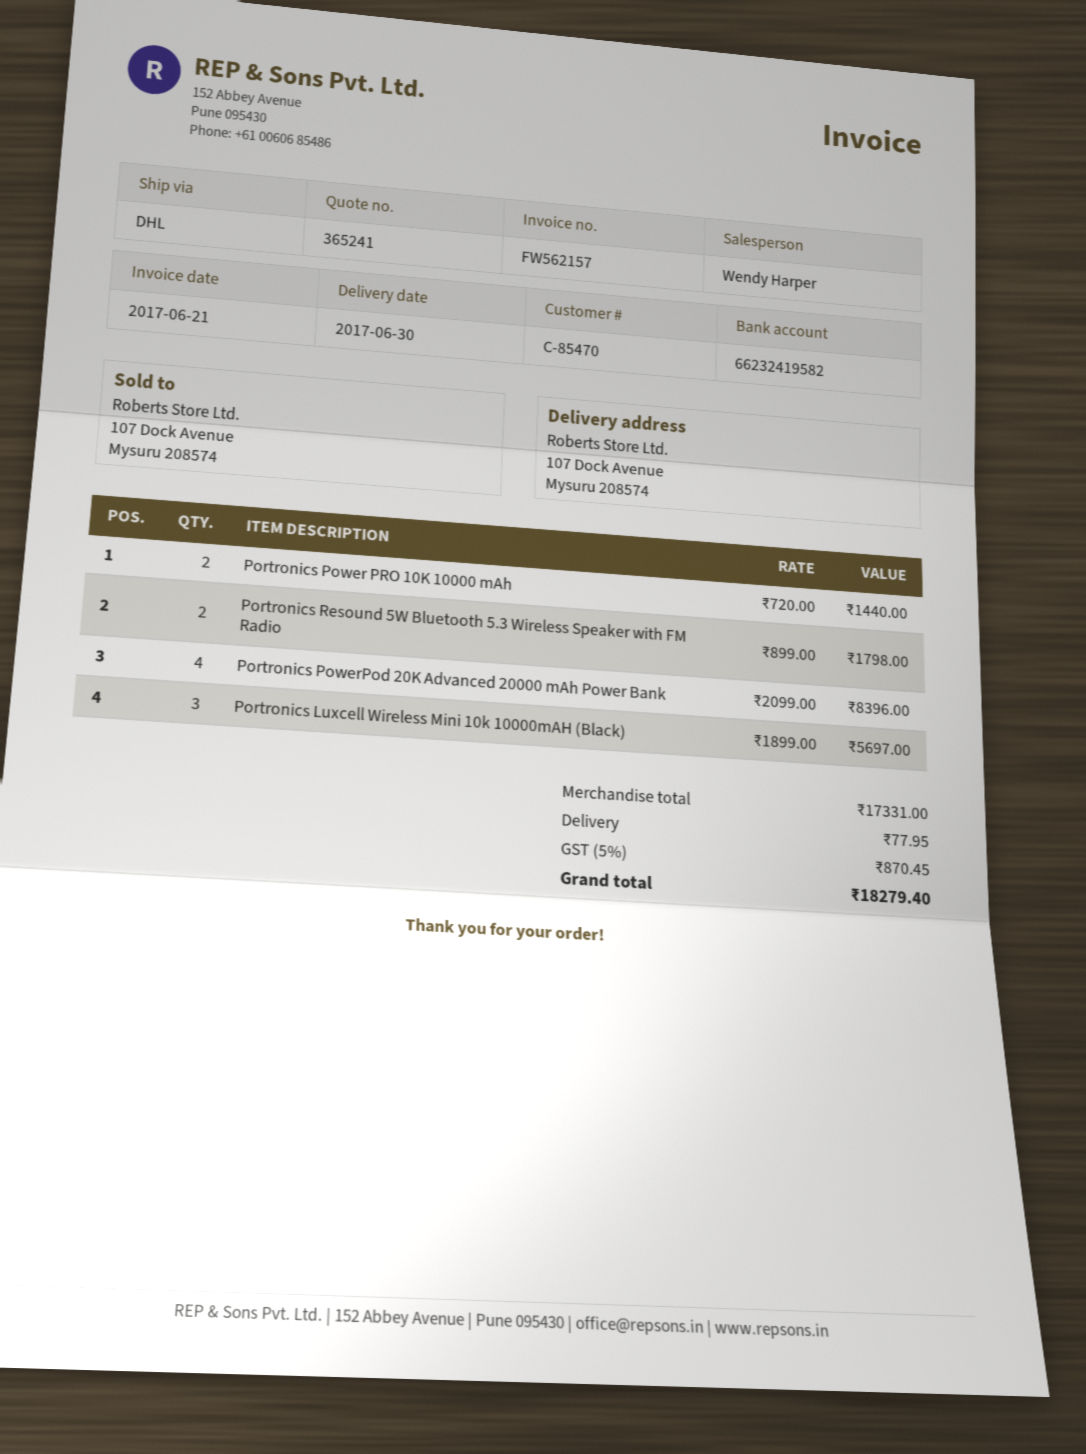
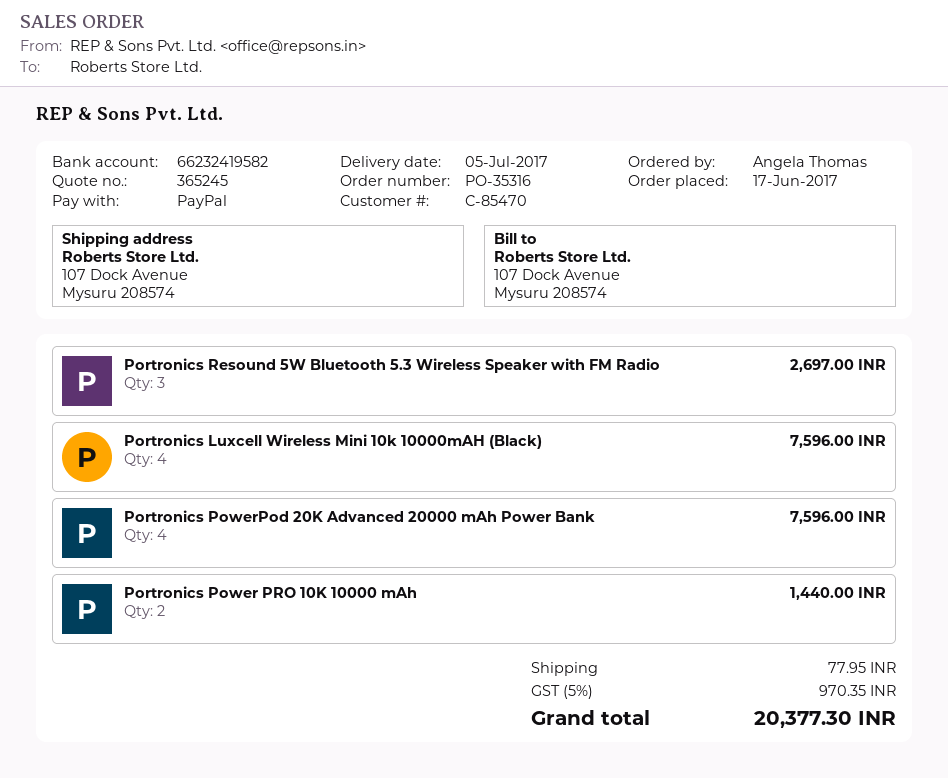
quote number: 365241 -> 365245
delivery date: 2017-06-30 -> 2017-07-05
Portronics Resound 5W Bluetooth 5.3 Wireless Speaker with FM Radio: 2 for 1798.00 -> 3 for 2697.00
Portronics PowerPod 20K Advanced 20000 mAh Power Bank: 4 for 8396.00 -> 4 for 7596.00
Portronics Luxcell Wireless Mini 10k 10000mAH (Black): 3 for 5697.00 -> 4 for 7596.00
tax: 5% = 870.45 -> 5% = 970.35
total: 18279.40 -> 20377.30

